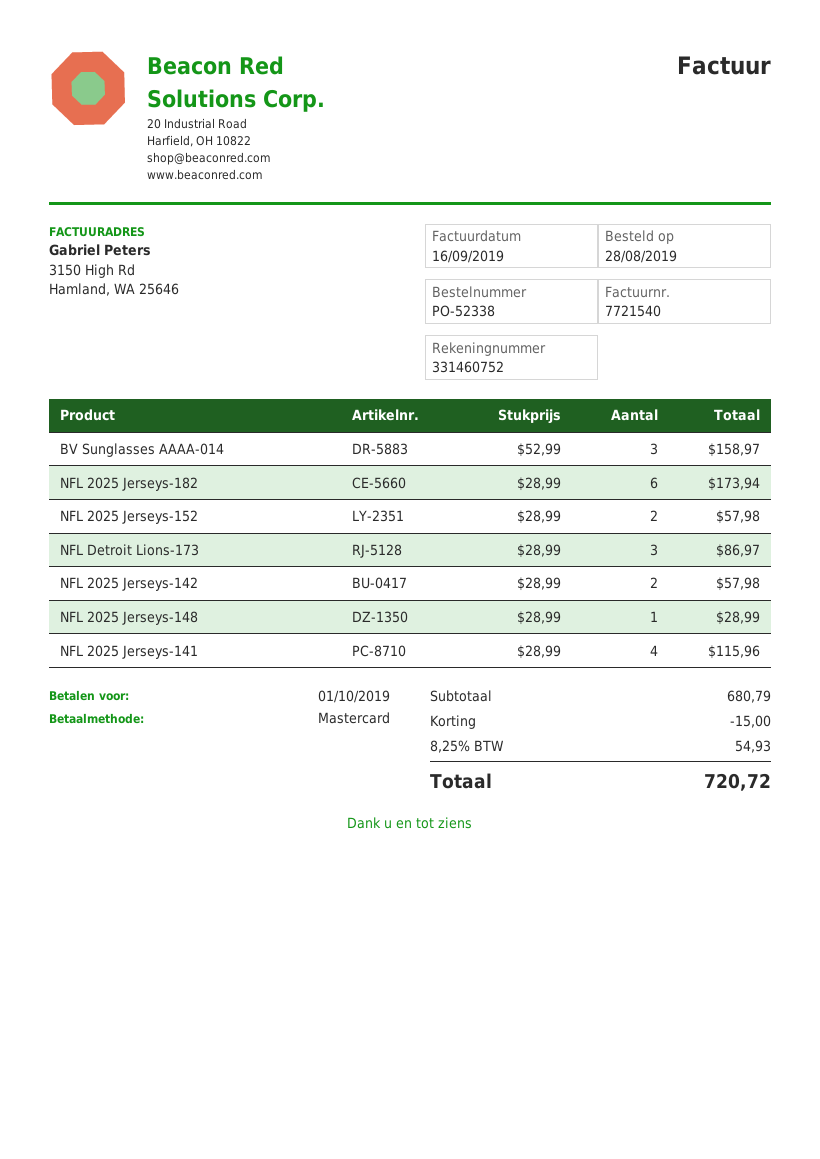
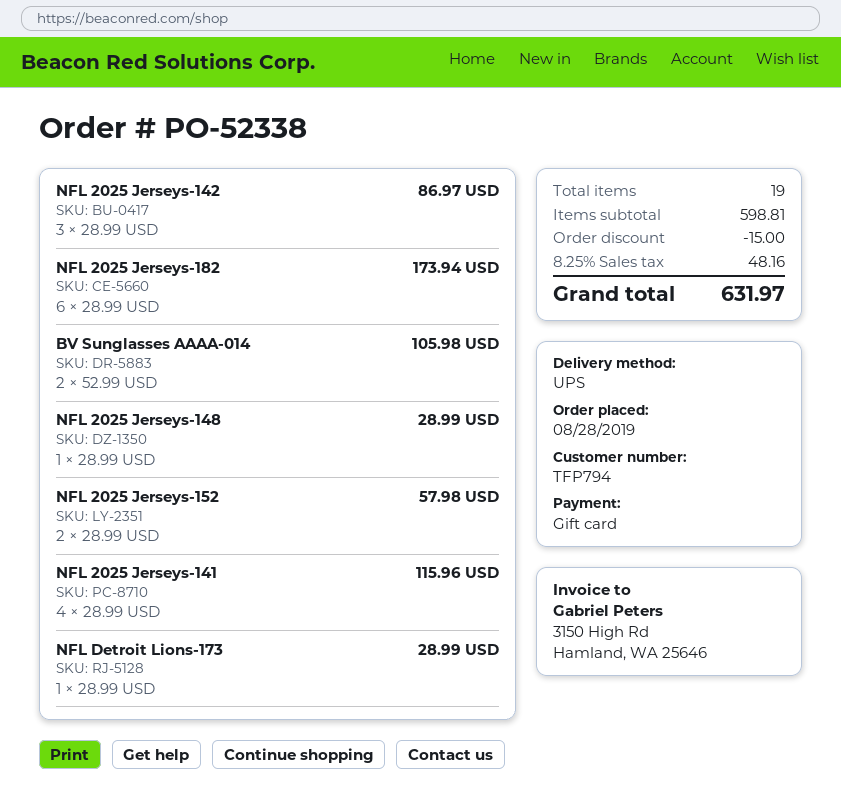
payment method: Mastercard -> gift card
BV Sunglasses AAAA-014: 3 x 52.99 = 158.97 -> 2 x 52.99 = 105.98
NFL Detroit Lions-173: 3 x 28.99 = 86.97 -> 1 x 28.99 = 28.99
NFL 2025 Jerseys-142: 2 x 28.99 = 57.98 -> 3 x 28.99 = 86.97
subtotal: 680.79 -> 598.81
tax: 8.25% = 54.93 -> 8.25% = 48.16
total: 720.72 -> 631.97

